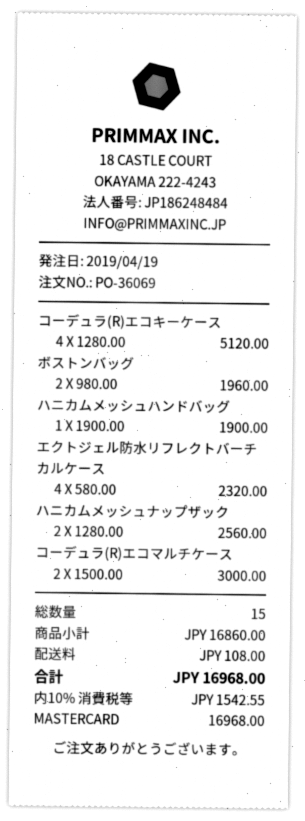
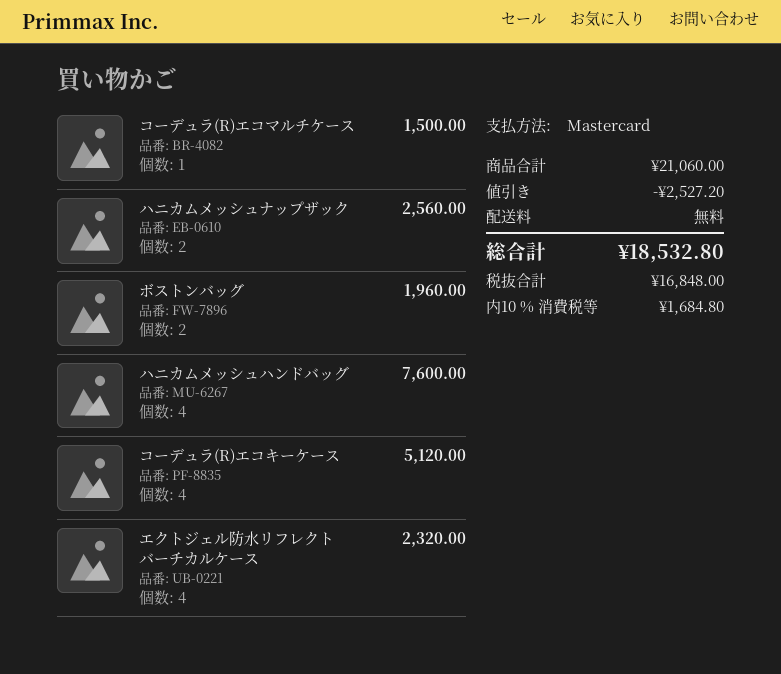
ハニカムメッシュハンドバッグ: 1 for 1900.00 -> 4 for 7600.00
コーデュラ(R)エコマルチケース: 2 for 3000.00 -> 1 for 1500.00
subtotal: 16860.00 -> 21060.00
discount: none -> 2527.20
shipping: 108.00 -> 0.00
tax: 10% = 1542.55 -> 10% = 1684.80
total: 16968.00 -> 18532.80

